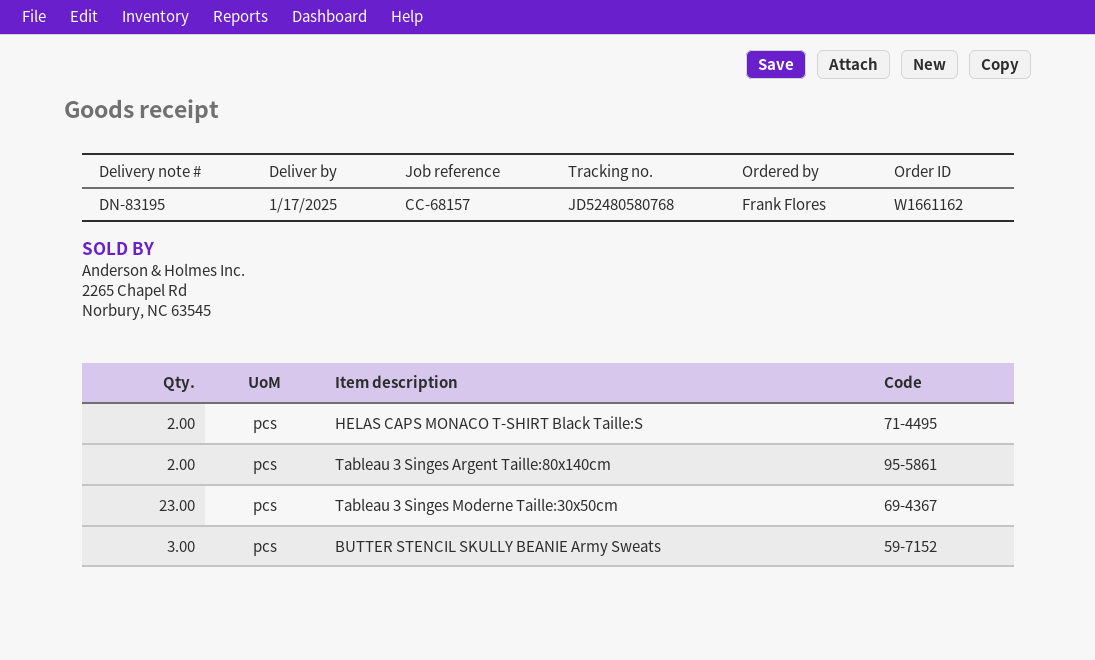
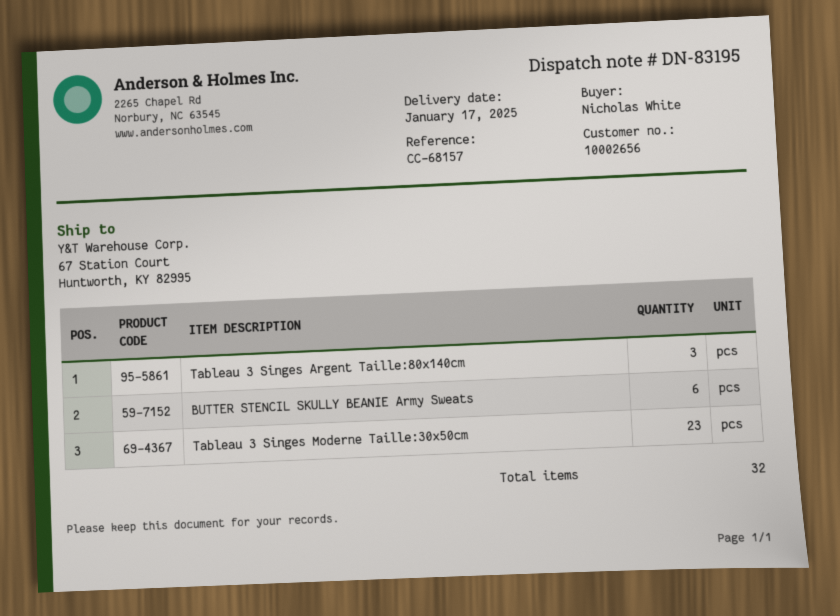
ordered by: Frank Flores -> Nicholas White
HELAS CAPS MONACO T-SHIRT Black Taille:S: 2 -> none
Tableau 3 Singes Argent Taille:80x140cm: 2 -> 3
BUTTER STENCIL SKULLY BEANIE Army Sweats: 3 -> 6

